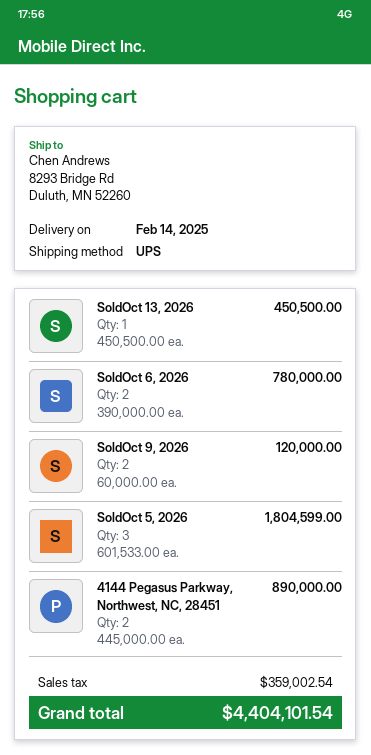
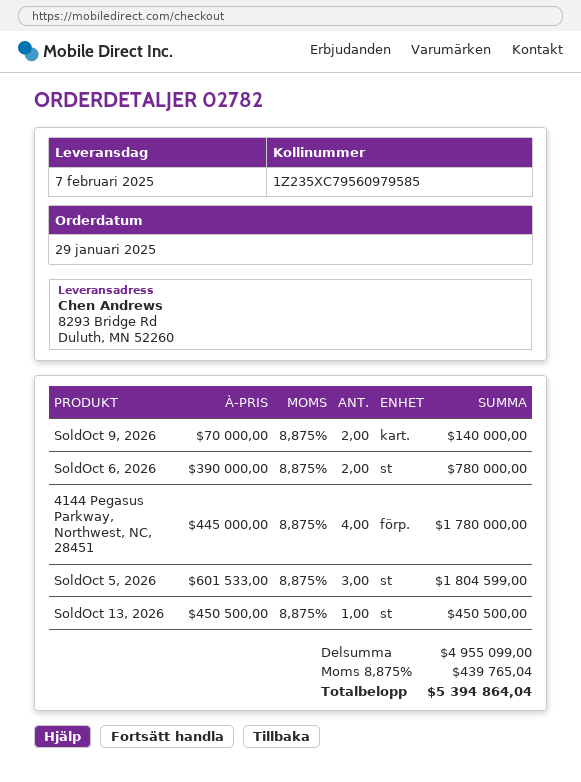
delivery date: 2025-02-14 -> 2025-02-07
SoldOct 9, 2026: 2 x 60000.00 = 120000.00 -> 2 x 70000.00 = 140000.00
4144 Pegasus Parkway, Northwest, NC, 28451: 2 x 445000.00 = 890000.00 -> 4 x 445000.00 = 1780000.00
tax: 359002.54 -> 439765.04
total: 4404101.54 -> 5394864.04

